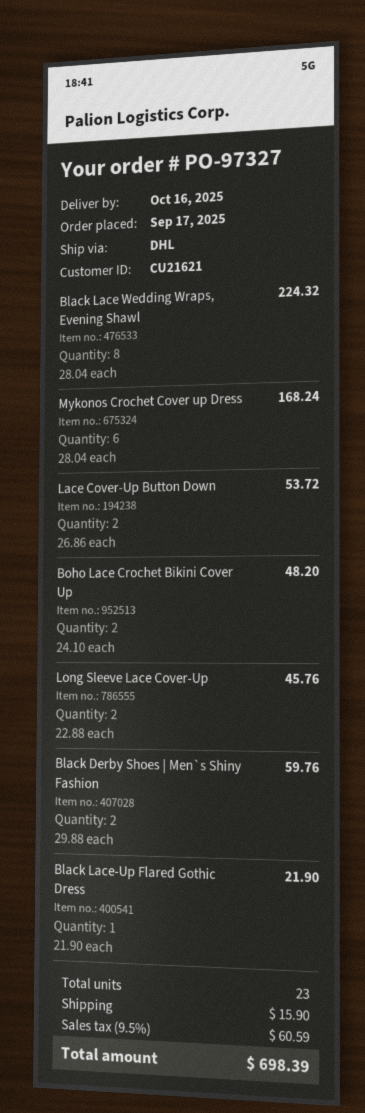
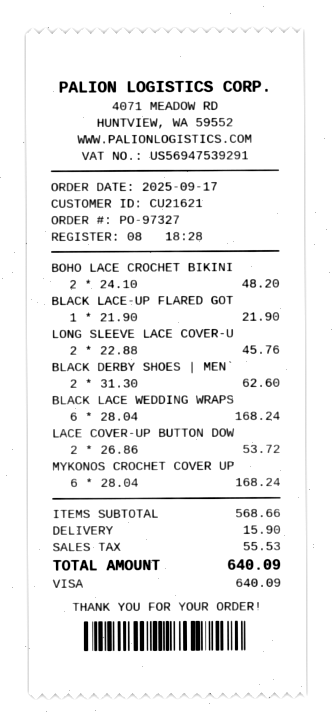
Black Lace Wedding Wraps, Evening Shawl: 8 x 28.04 = 224.32 -> 6 x 28.04 = 168.24
Black Derby Shoes | Men`s Shiny Fashion: 2 x 29.88 = 59.76 -> 2 x 31.30 = 62.60
tax: 60.59 -> 55.53
total: 698.39 -> 640.09

